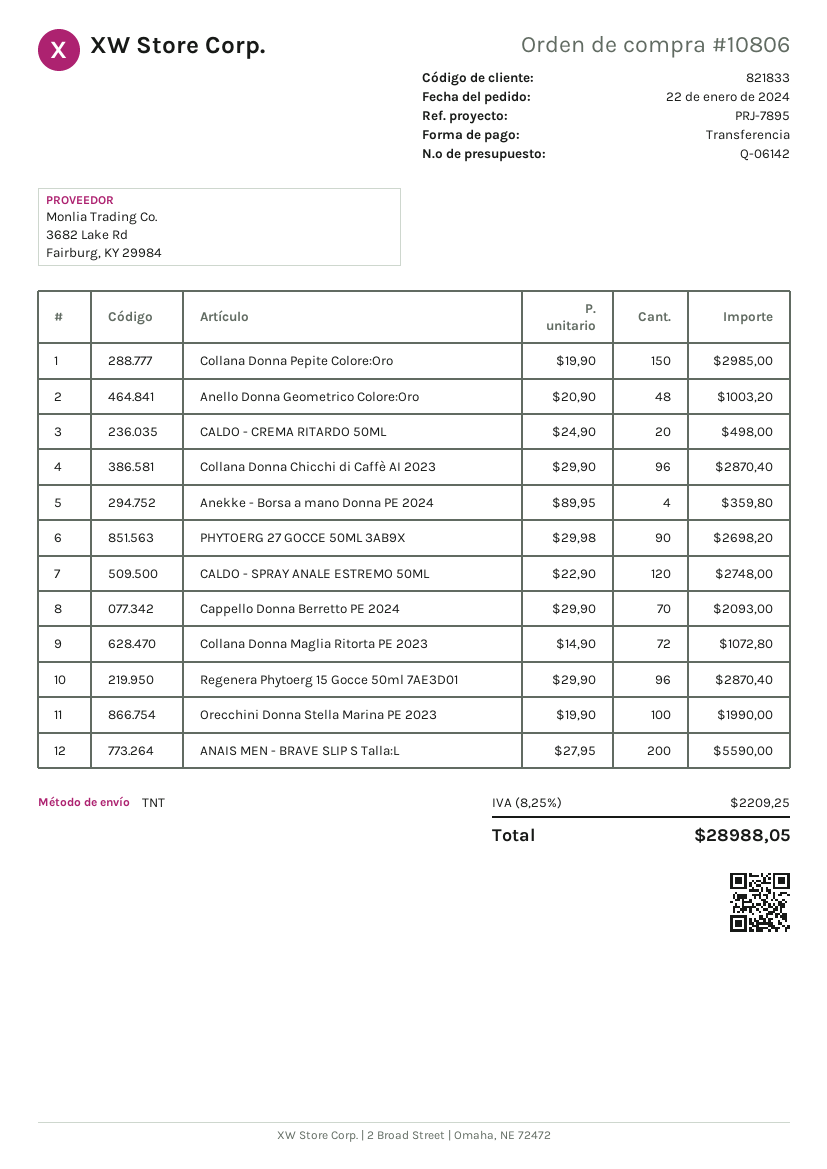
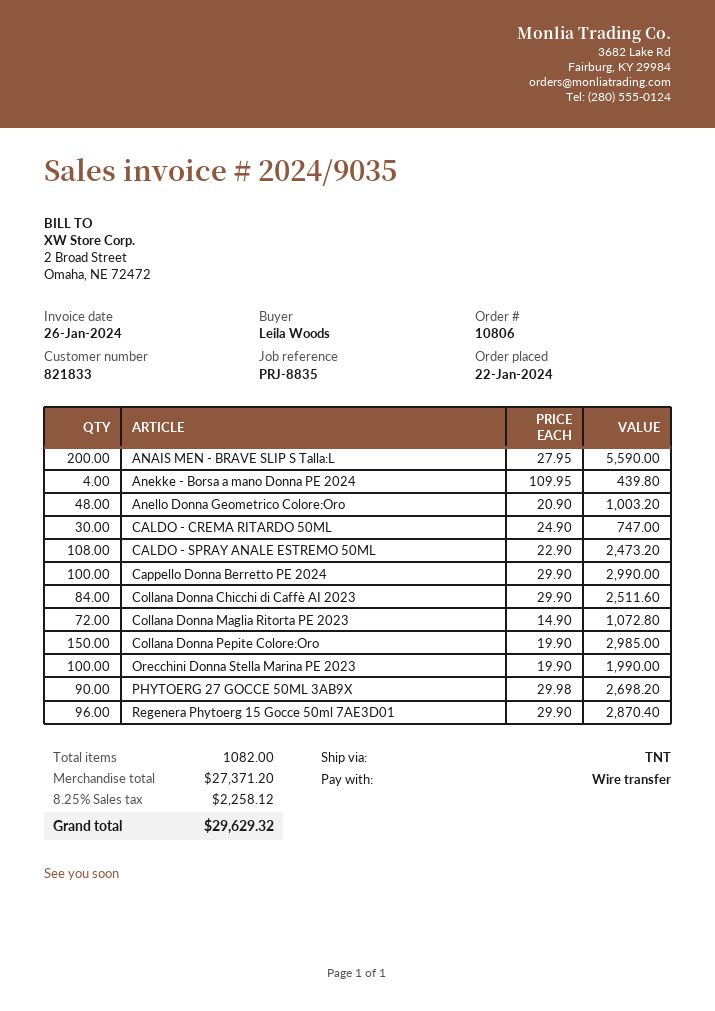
reference: PRJ-7895 -> PRJ-8835
CALDO - CREMA RITARDO 50ML: 20 x 24.90 = 498.00 -> 30 x 24.90 = 747.00
Collana Donna Chicchi di Caffè AI 2023: 96 x 29.90 = 2870.40 -> 84 x 29.90 = 2511.60
Anekke - Borsa a mano Donna PE 2024: 4 x 89.95 = 359.80 -> 4 x 109.95 = 439.80
CALDO - SPRAY ANALE ESTREMO 50ML: 120 x 22.90 = 2748.00 -> 108 x 22.90 = 2473.20
Cappello Donna Berretto PE 2024: 70 x 29.90 = 2093.00 -> 100 x 29.90 = 2990.00
tax: 8.25% = 2209.25 -> 8.25% = 2258.12
total: 28988.05 -> 29629.32

